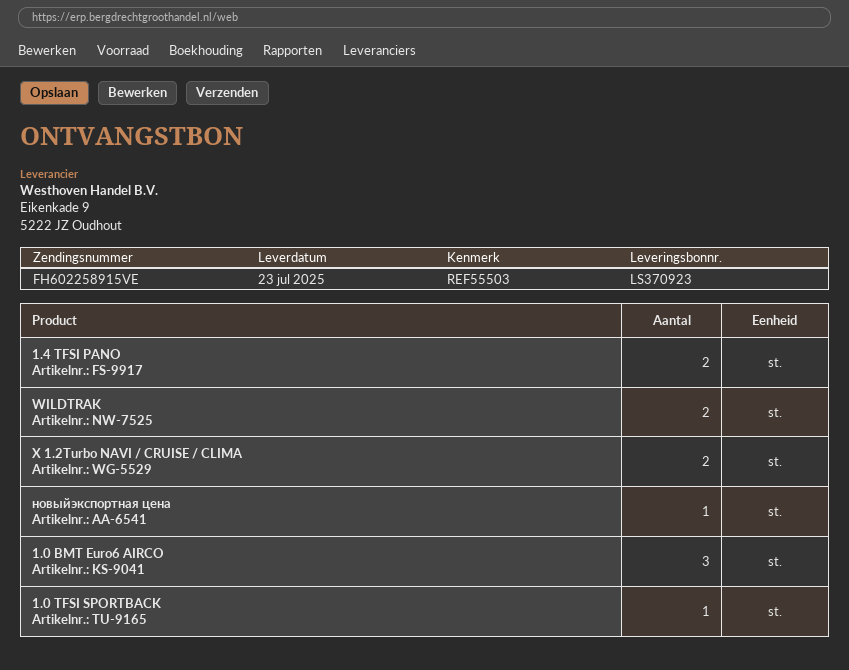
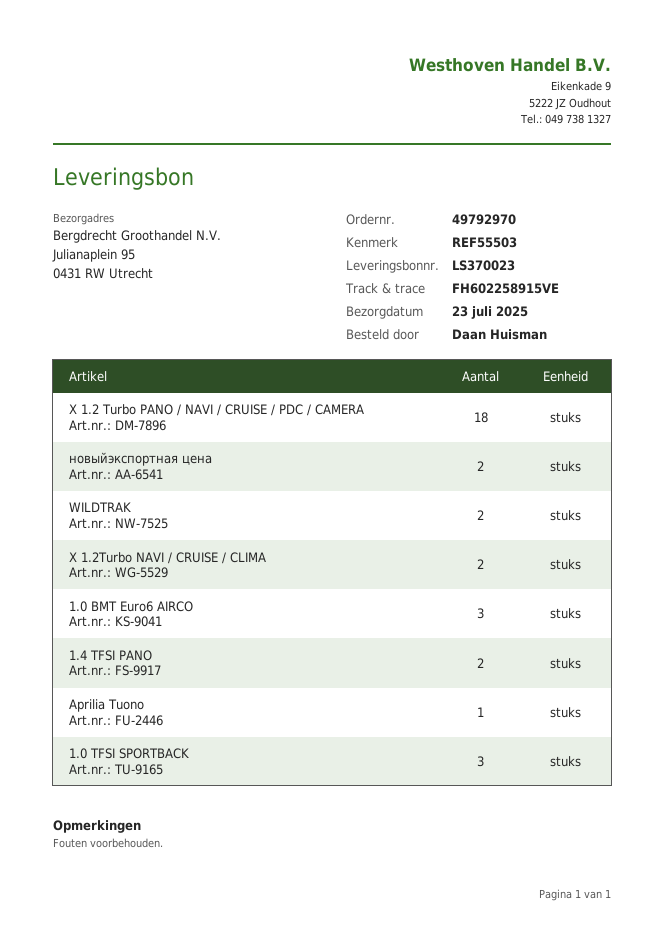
delivery note number: LS370923 -> LS370023
новыйэкспортная цена: 1 -> 2
1.0 TFSI SPORTBACK: 1 -> 3
X 1.2 Turbo PANO / NAVI / CRUISE / PDC / CAMERA: none -> 18
Aprilia Tuono: none -> 1

